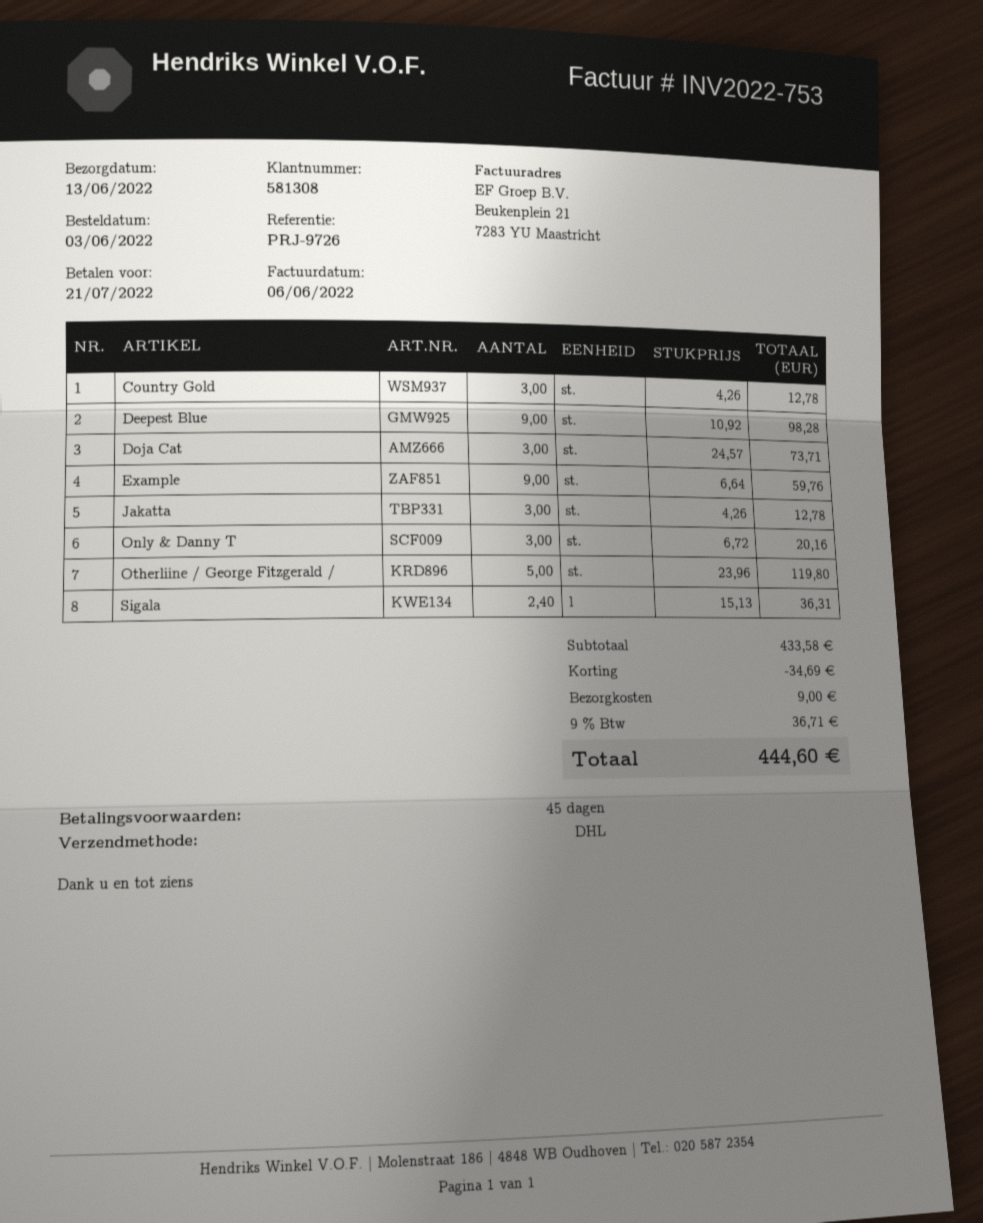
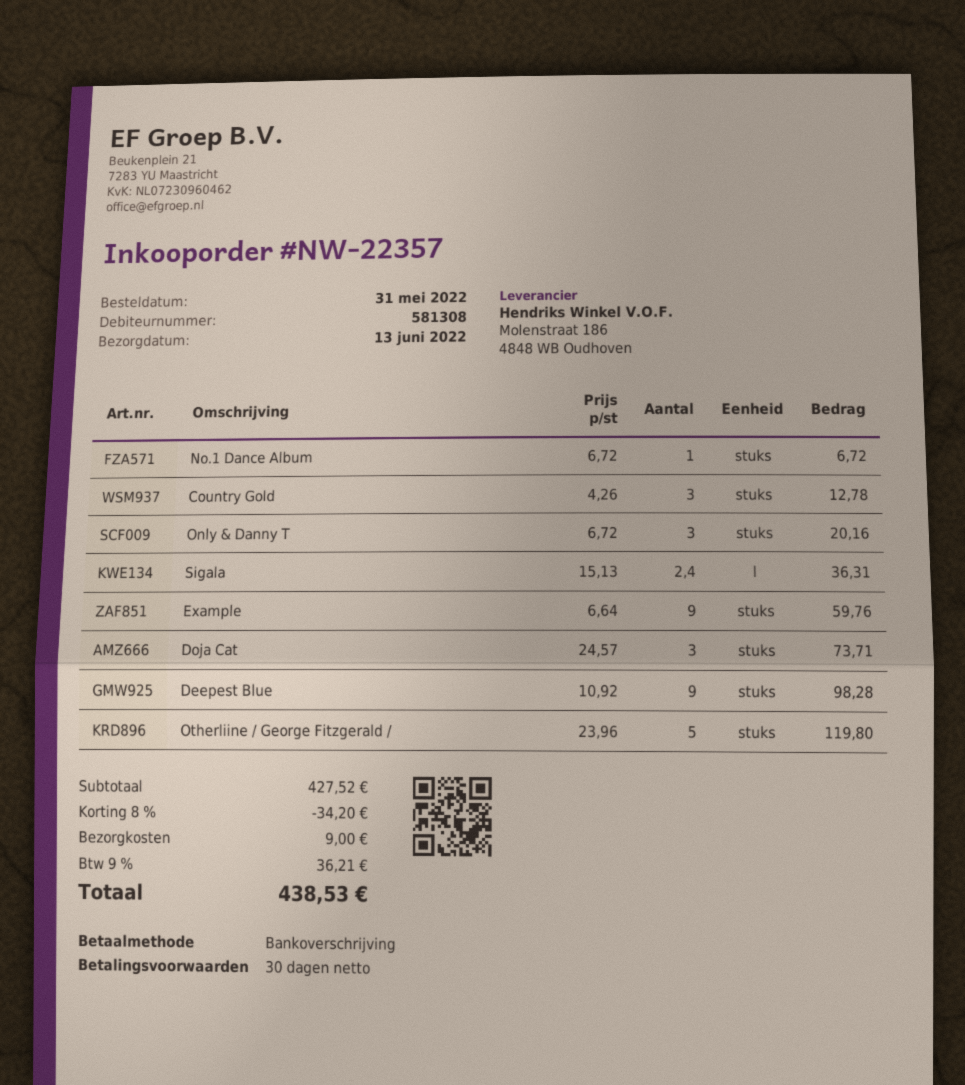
order date: 2022-06-03 -> 2022-05-31
payment terms: 45 days -> 30 days
Jakatta: 3 x 4.26 = 12.78 -> none
No.1 Dance Album: none -> 1 x 6.72 = 6.72
subtotal: 433.58 -> 427.52
discount: 34.69 -> 34.20
tax: 9% = 36.71 -> 9% = 36.21
total: 444.60 -> 438.53

